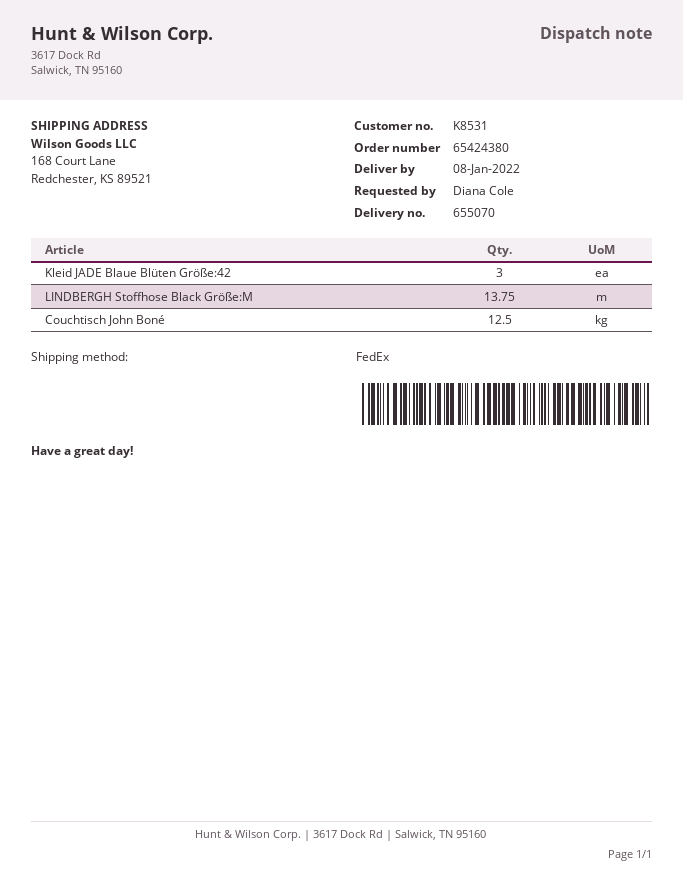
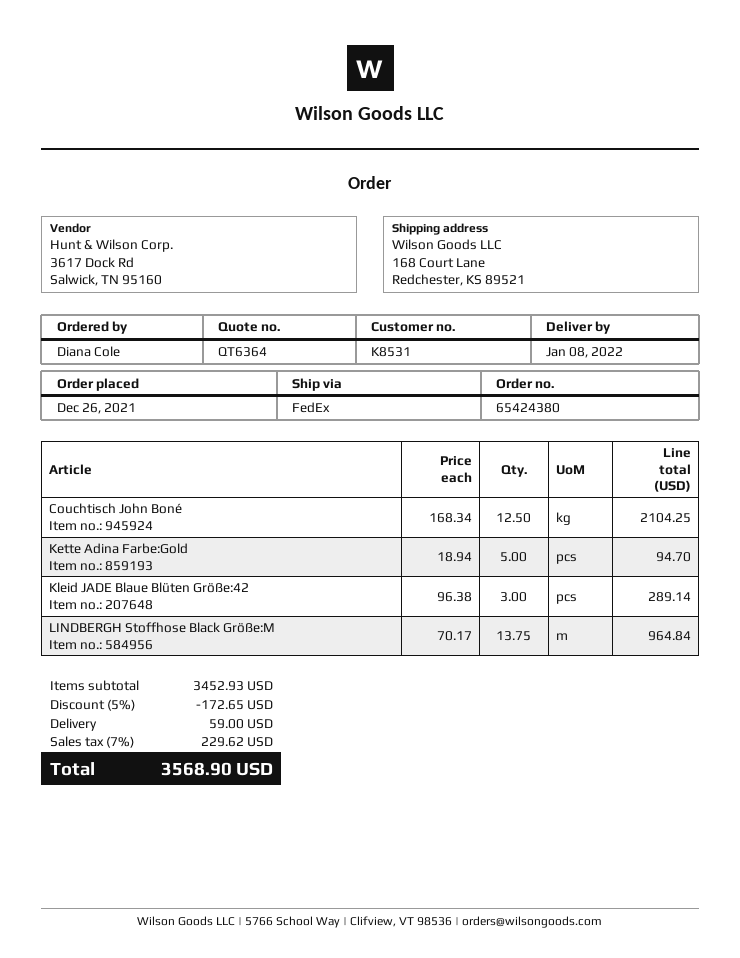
Kette Adina Farbe:Gold: none -> 5

